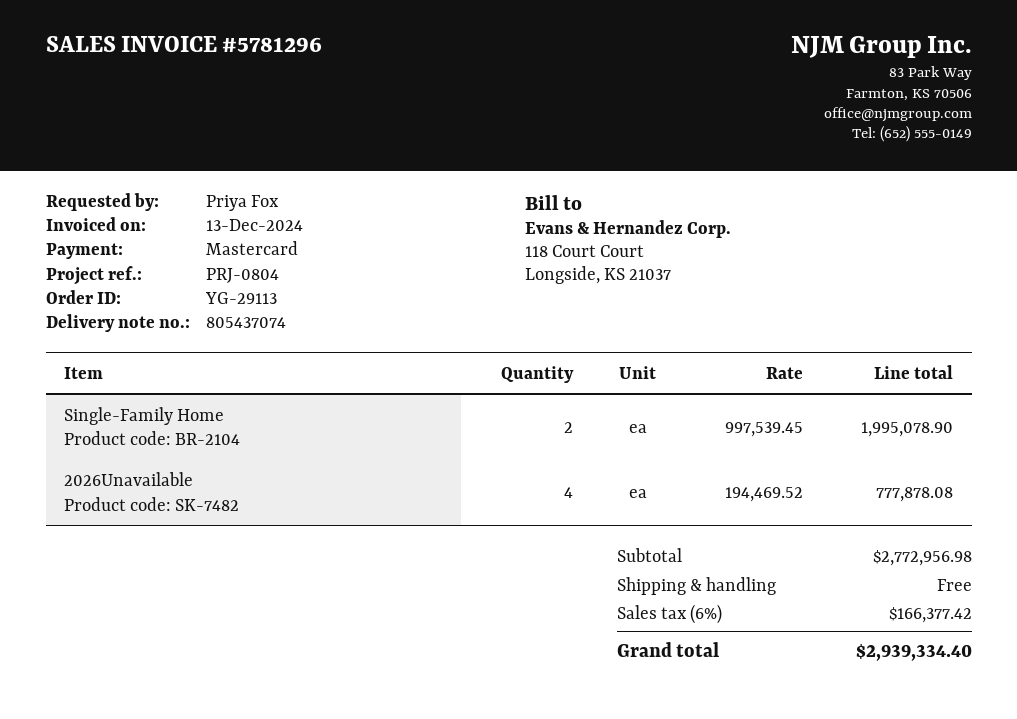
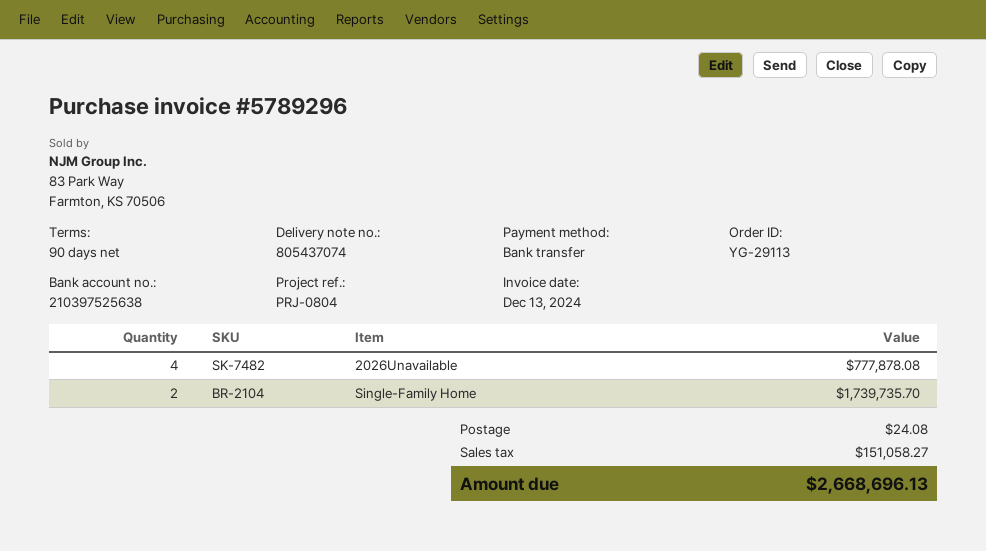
invoice number: 5781296 -> 5789296
payment method: Mastercard -> bank transfer
Single-Family Home: 2 for 1995078.90 -> 2 for 1739735.70
shipping: 0.00 -> 24.08
tax: 166377.42 -> 151058.27
total: 2939334.40 -> 2668696.13

